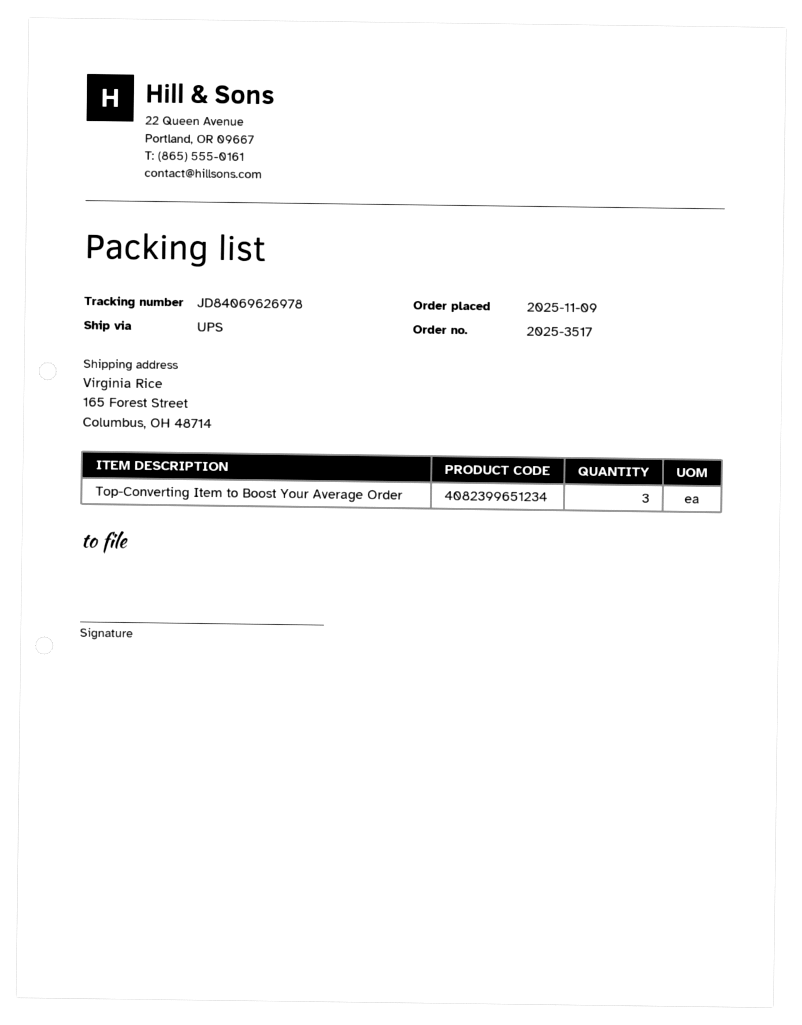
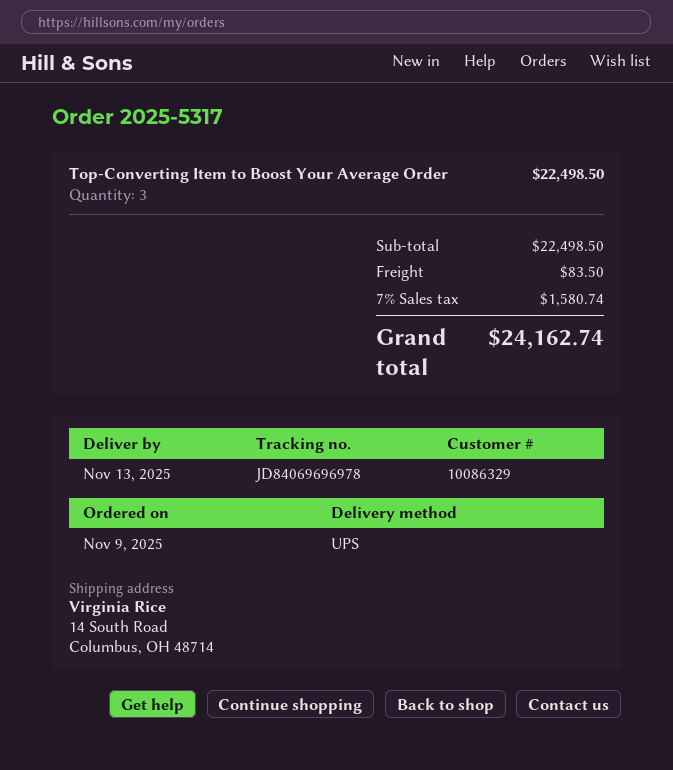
order number: 2025-3517 -> 2025-5317
tracking number: JD84069626978 -> JD84069696978
ship to: 165 Forest Street, Columbus, OH 48714 -> 14 South Road, Columbus, OH 48714

